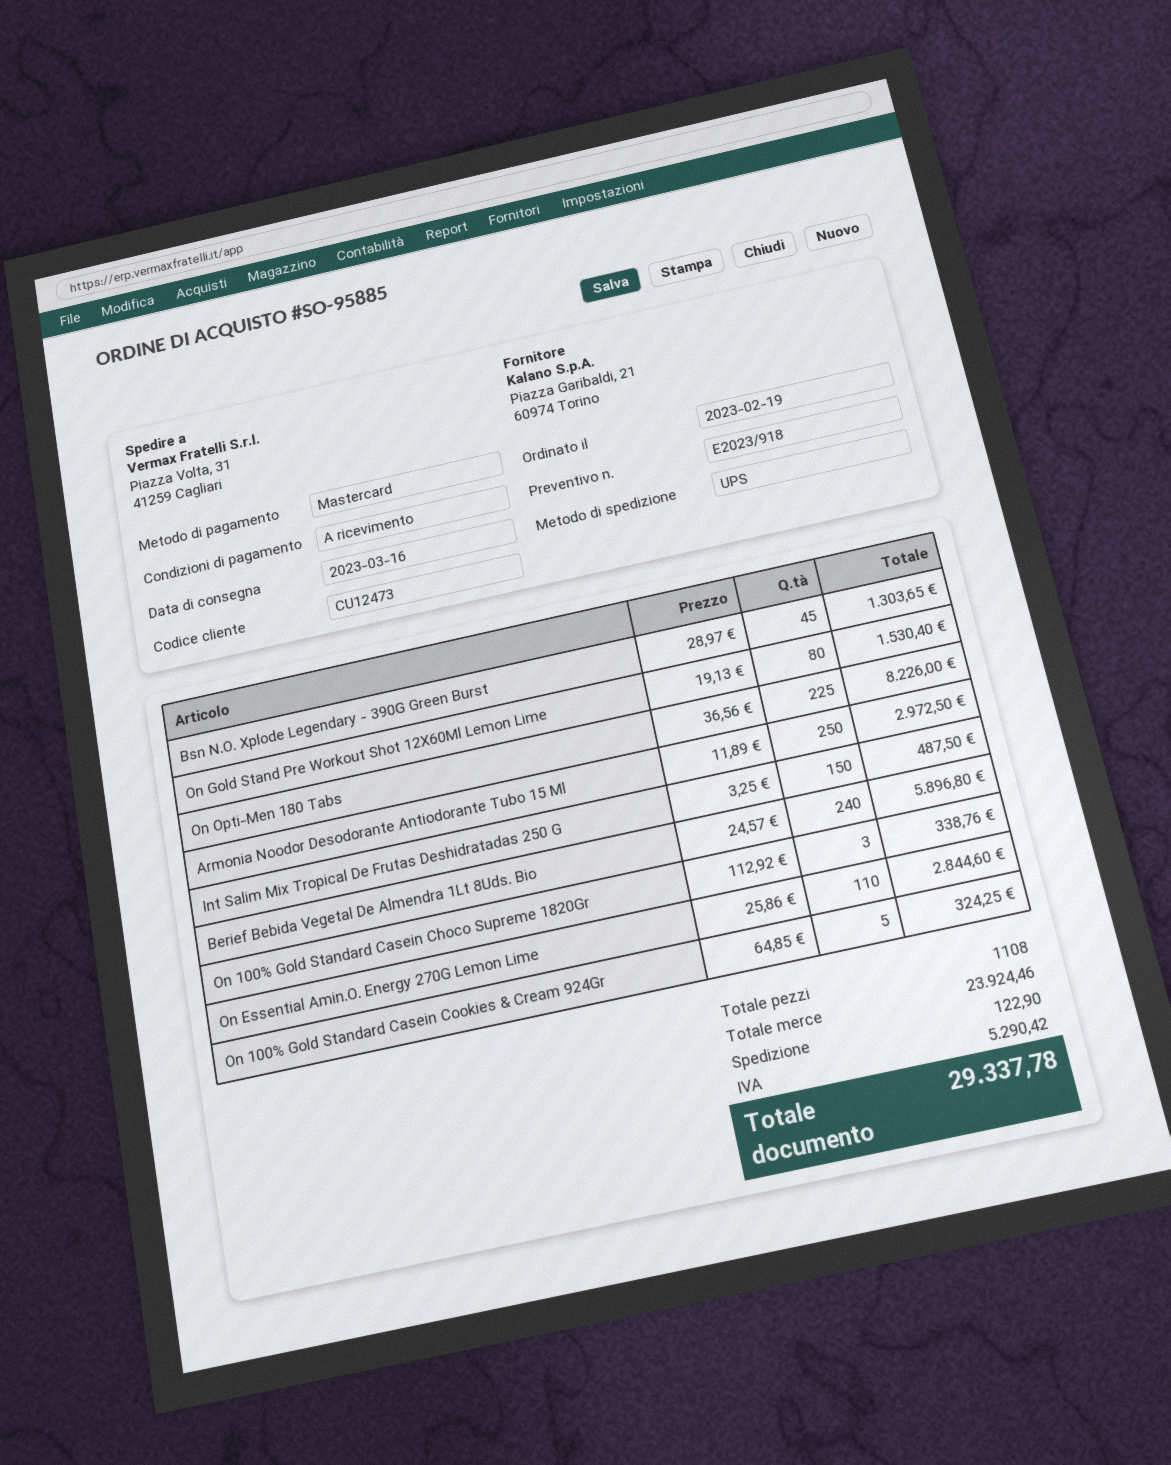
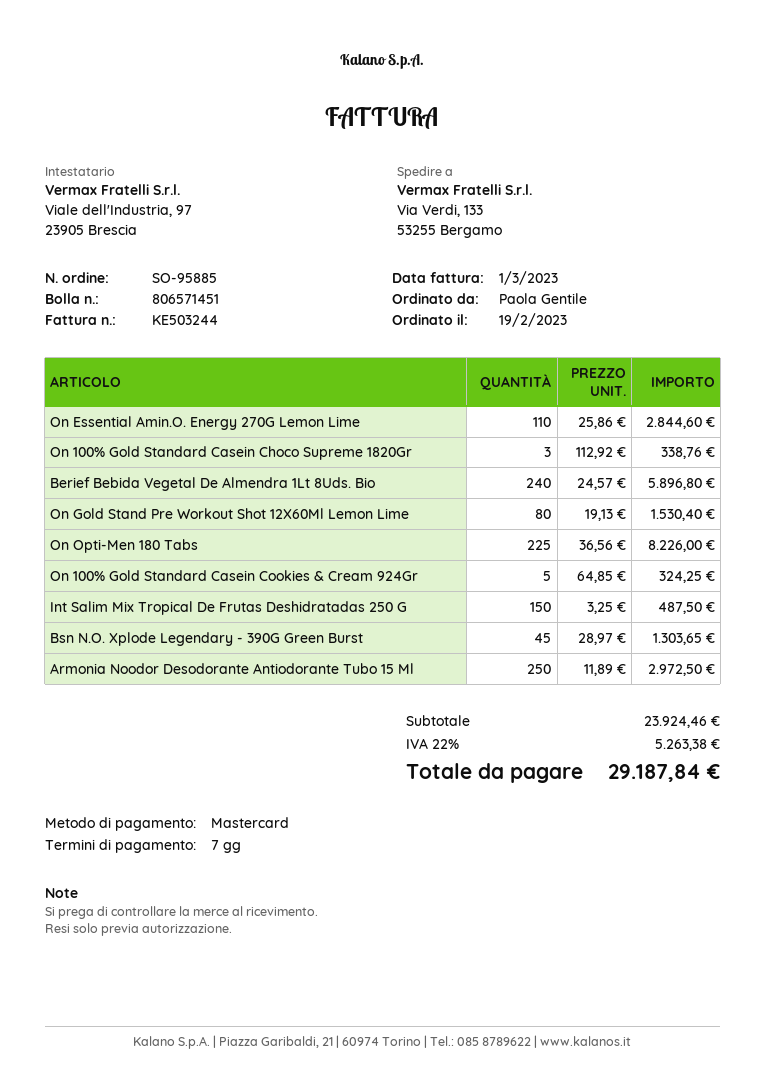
payment terms: on receipt -> 7 days
ship to: Piazza Volta, 31, 41259 Cagliari -> Via Verdi, 133, 53255 Bergamo
shipping: 122.90 -> none
tax: 5290.42 -> 5263.38
total: 29337.78 -> 29187.84

